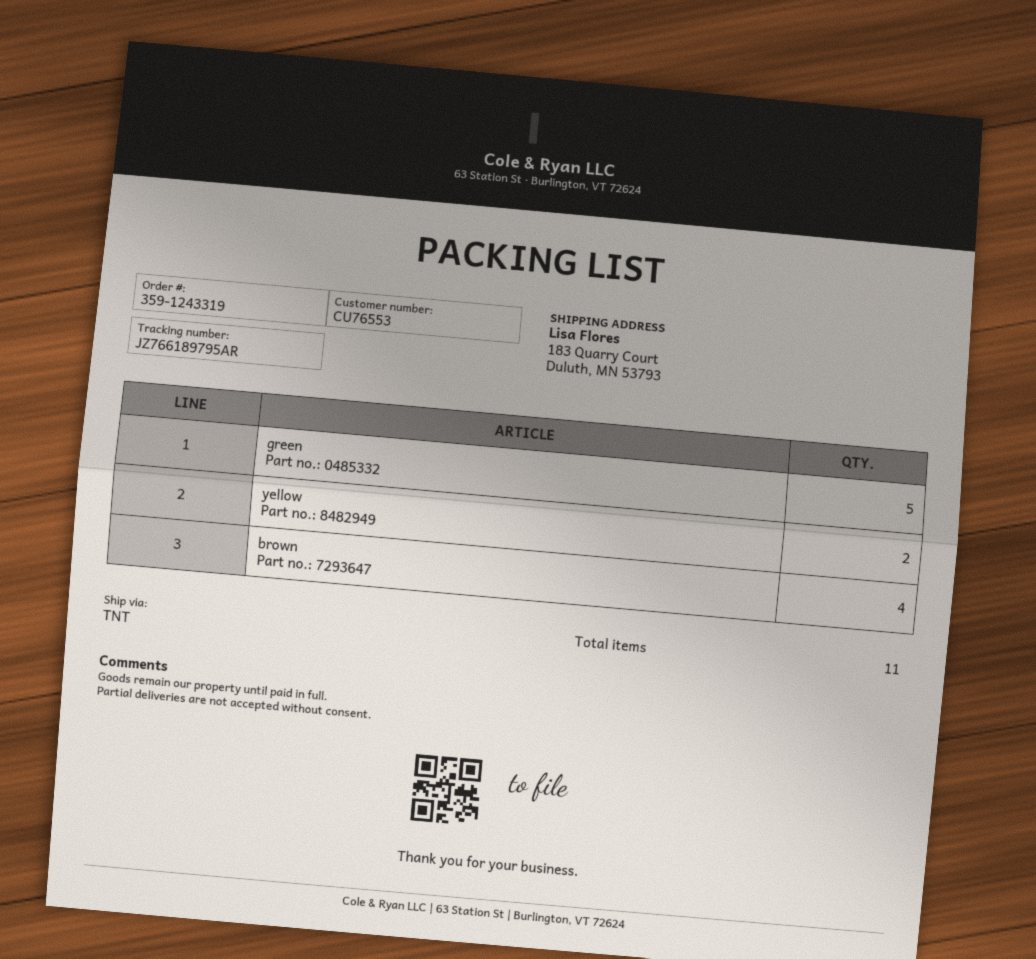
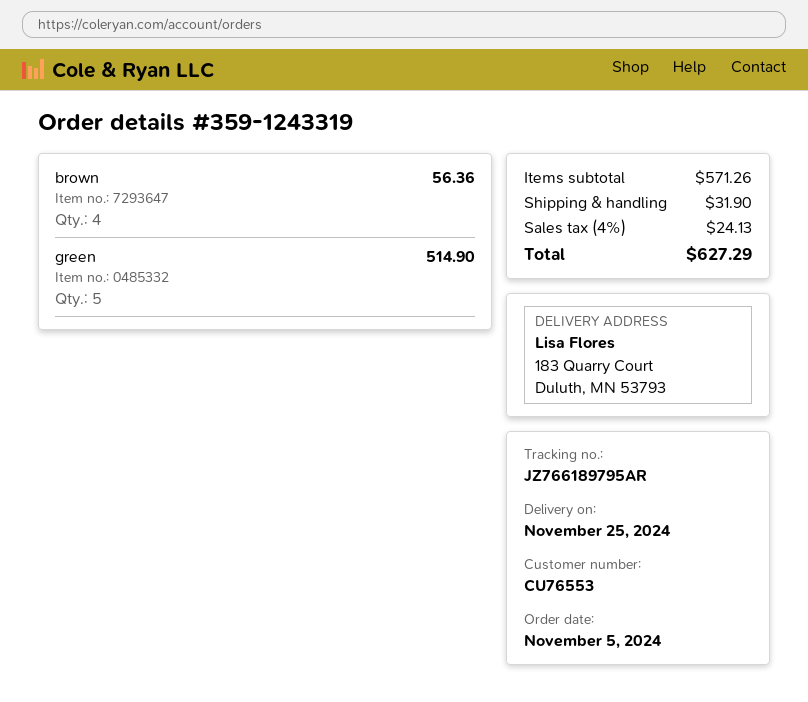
yellow: 2 -> none

